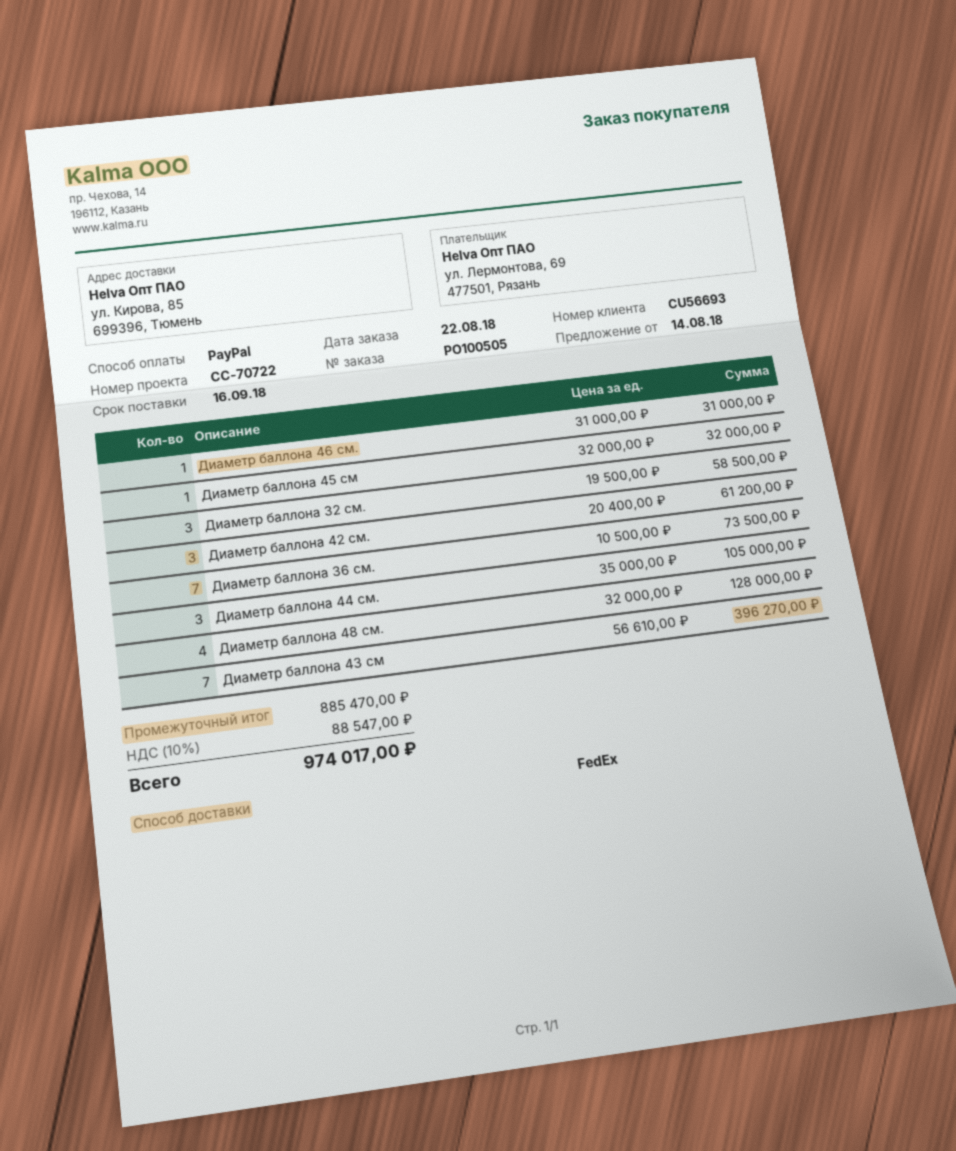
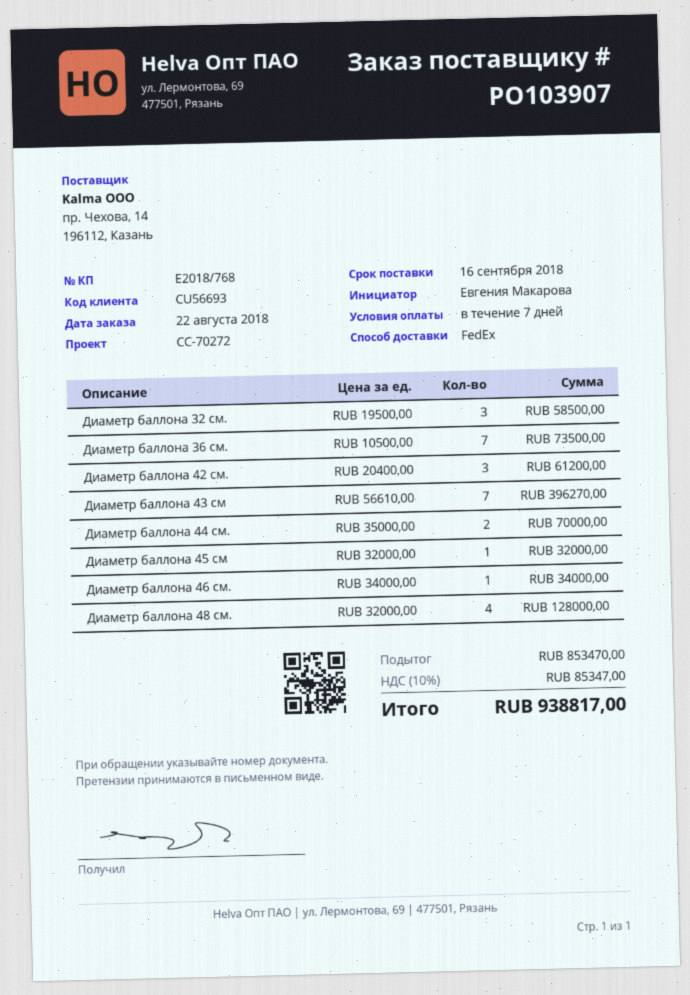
order number: PO100505 -> PO103907
reference: CC-70722 -> CC-70272
Диаметр баллона 46 см.: 1 x 31000.00 = 31000.00 -> 1 x 34000.00 = 34000.00
Диаметр баллона 44 см.: 3 x 35000.00 = 105000.00 -> 2 x 35000.00 = 70000.00
subtotal: 885470.00 -> 853470.00
tax: 10% = 88547.00 -> 10% = 85347.00
total: 974017.00 -> 938817.00

